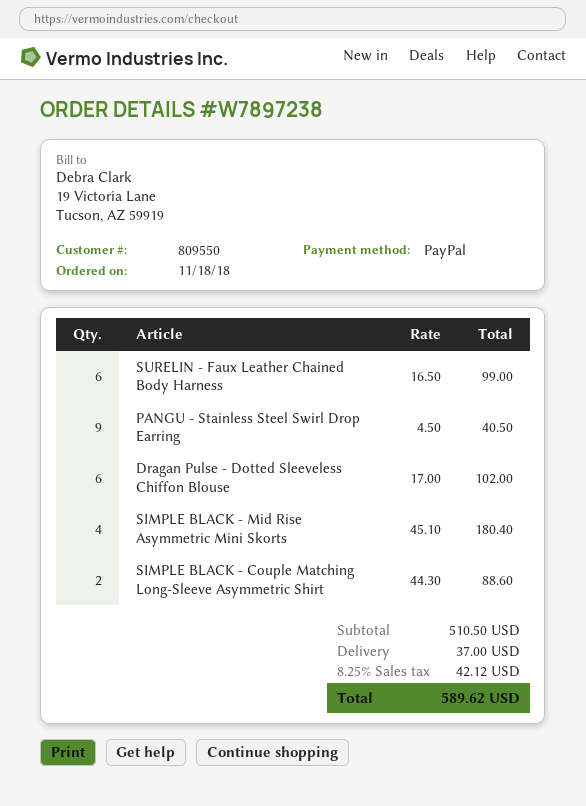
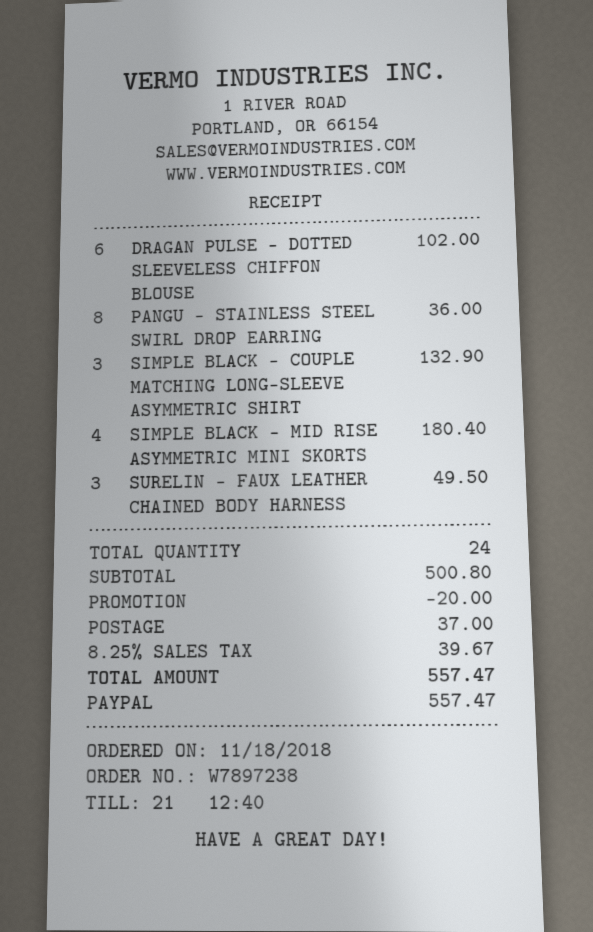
SURELIN - Faux Leather Chained Body Harness: 6 for 99.00 -> 3 for 49.50
PANGU - Stainless Steel Swirl Drop Earring: 9 for 40.50 -> 8 for 36.00
SIMPLE BLACK - Couple Matching Long-Sleeve Asymmetric Shirt: 2 for 88.60 -> 3 for 132.90
subtotal: 510.50 -> 500.80
discount: none -> 20.00
tax: 8.25% = 42.12 -> 8.25% = 39.67
total: 589.62 -> 557.47

